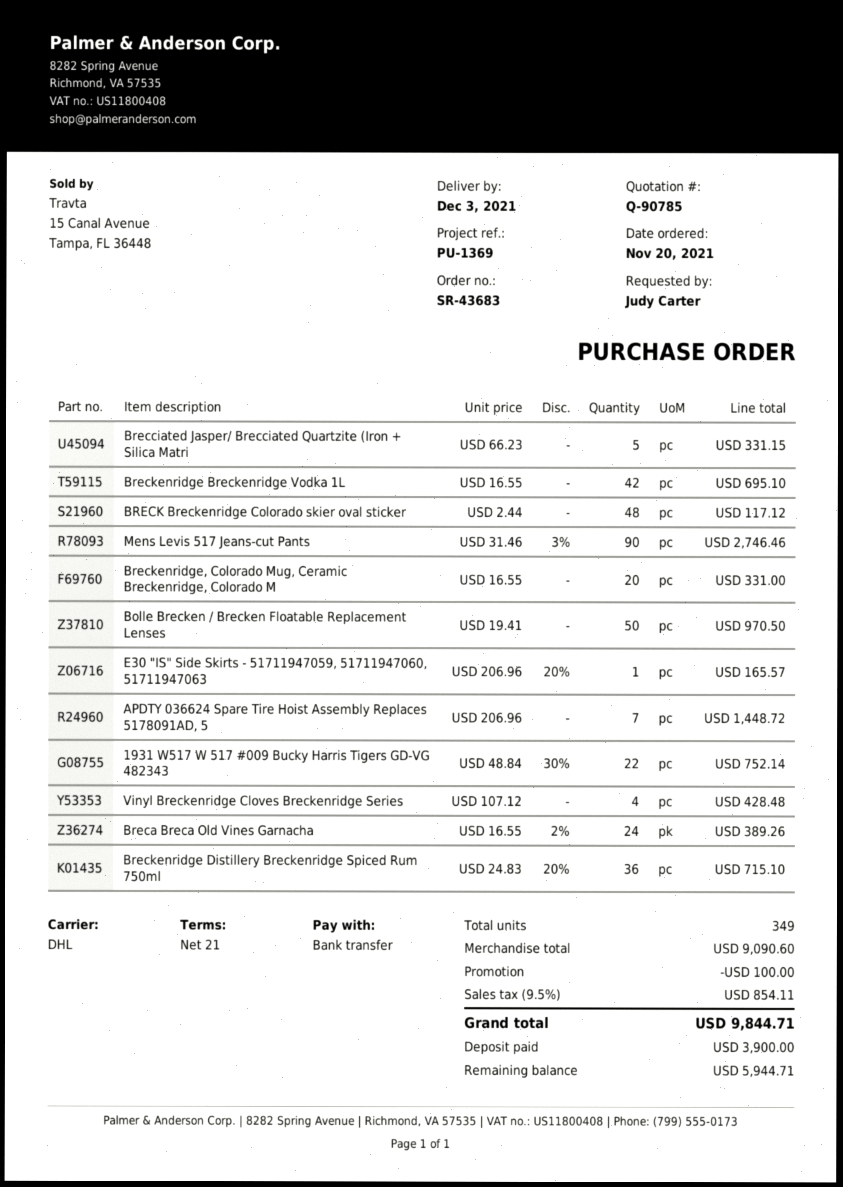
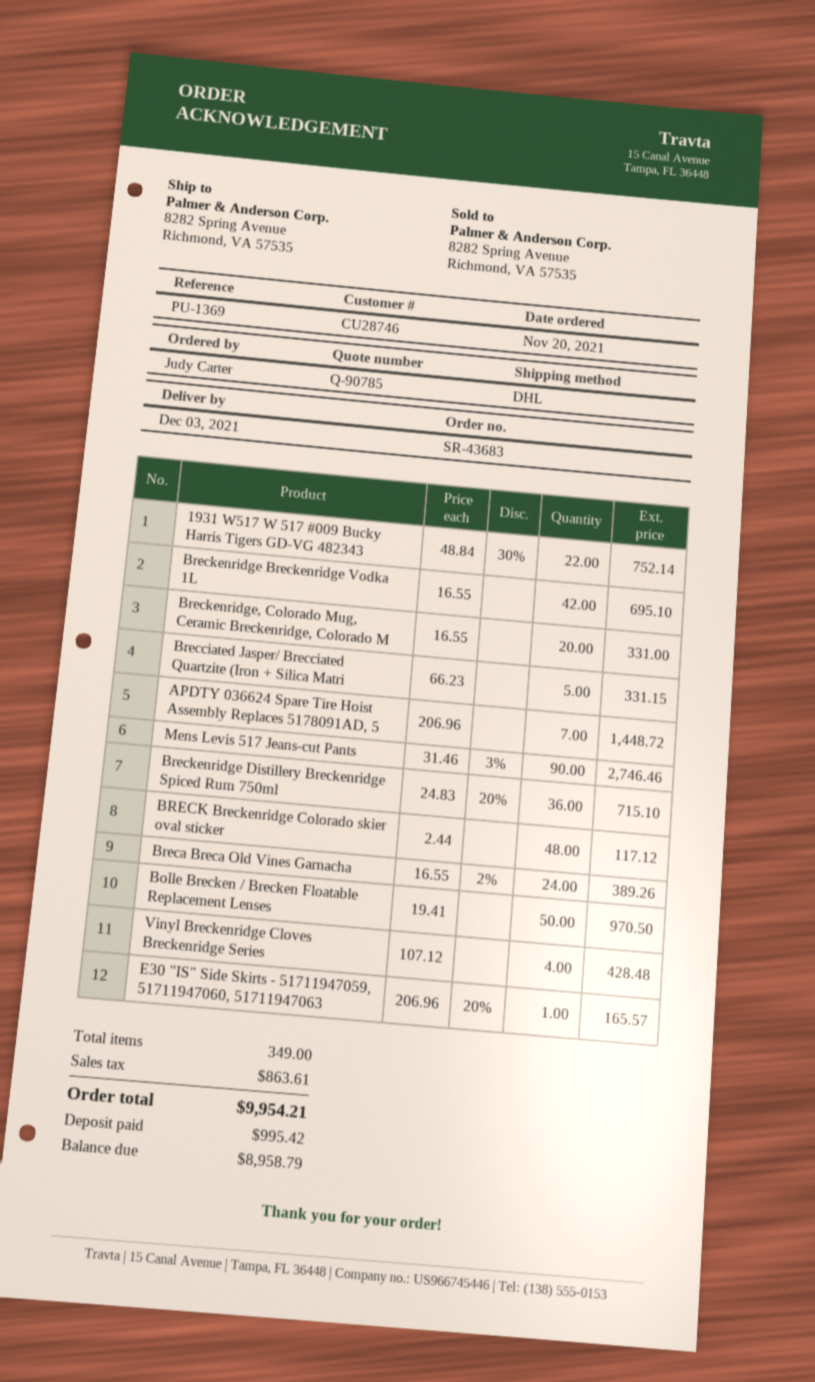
discount: 100.00 -> none
tax: 854.11 -> 863.61
total: 9844.71 -> 9954.21
deposit: 3900.00 -> 995.42
balance: 5944.71 -> 8958.79

